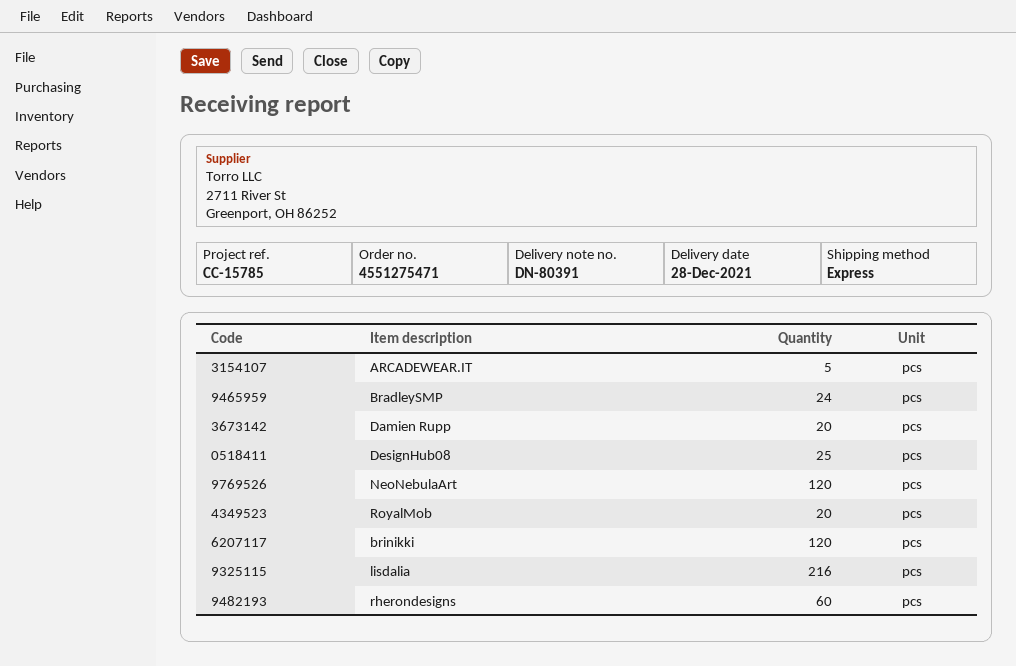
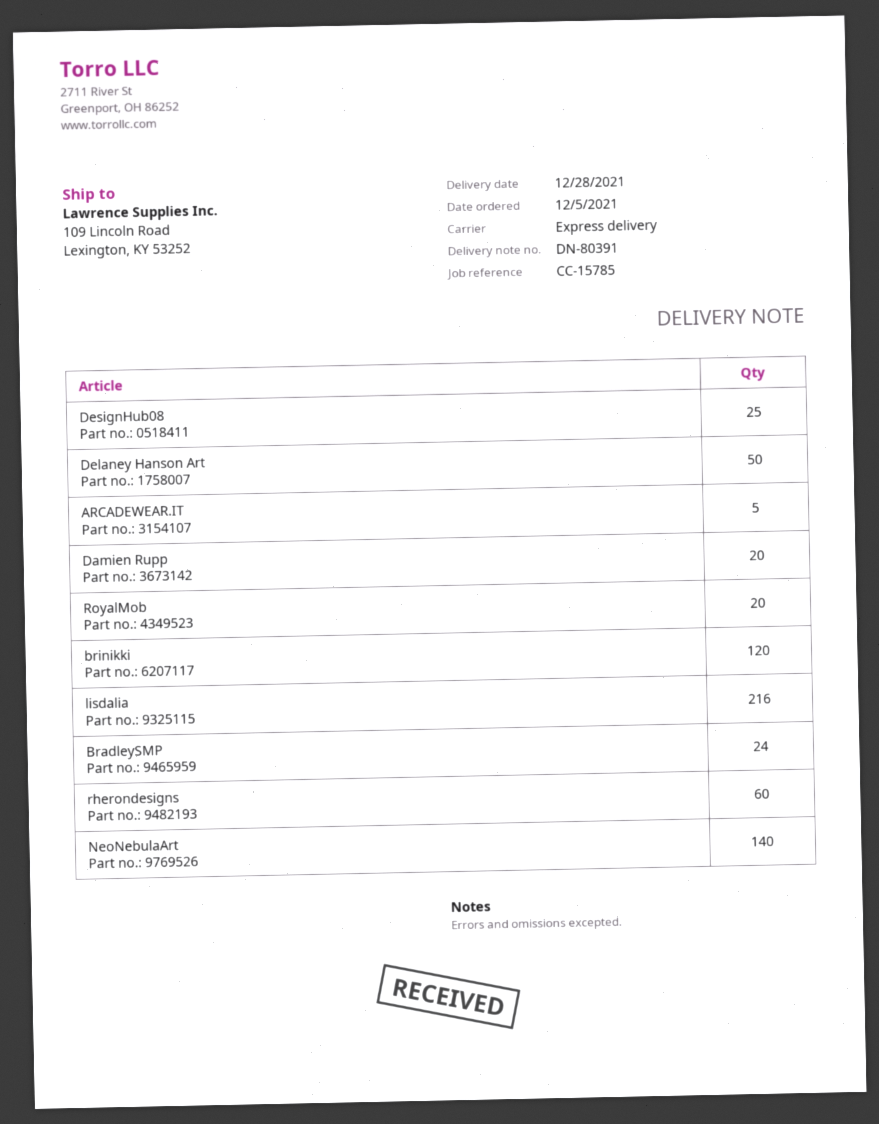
NeoNebulaArt: 120 -> 140
Delaney Hanson Art: none -> 50

